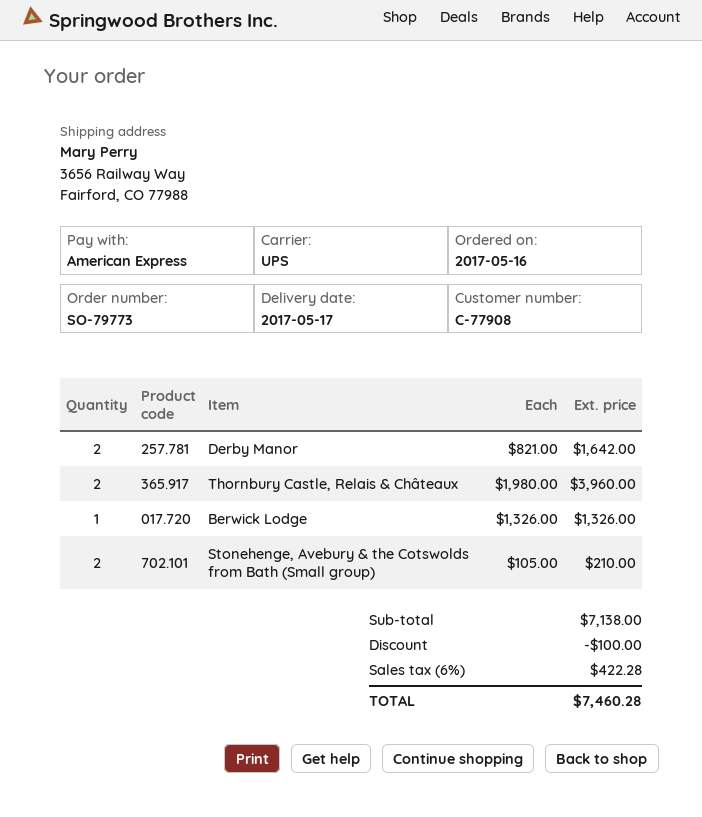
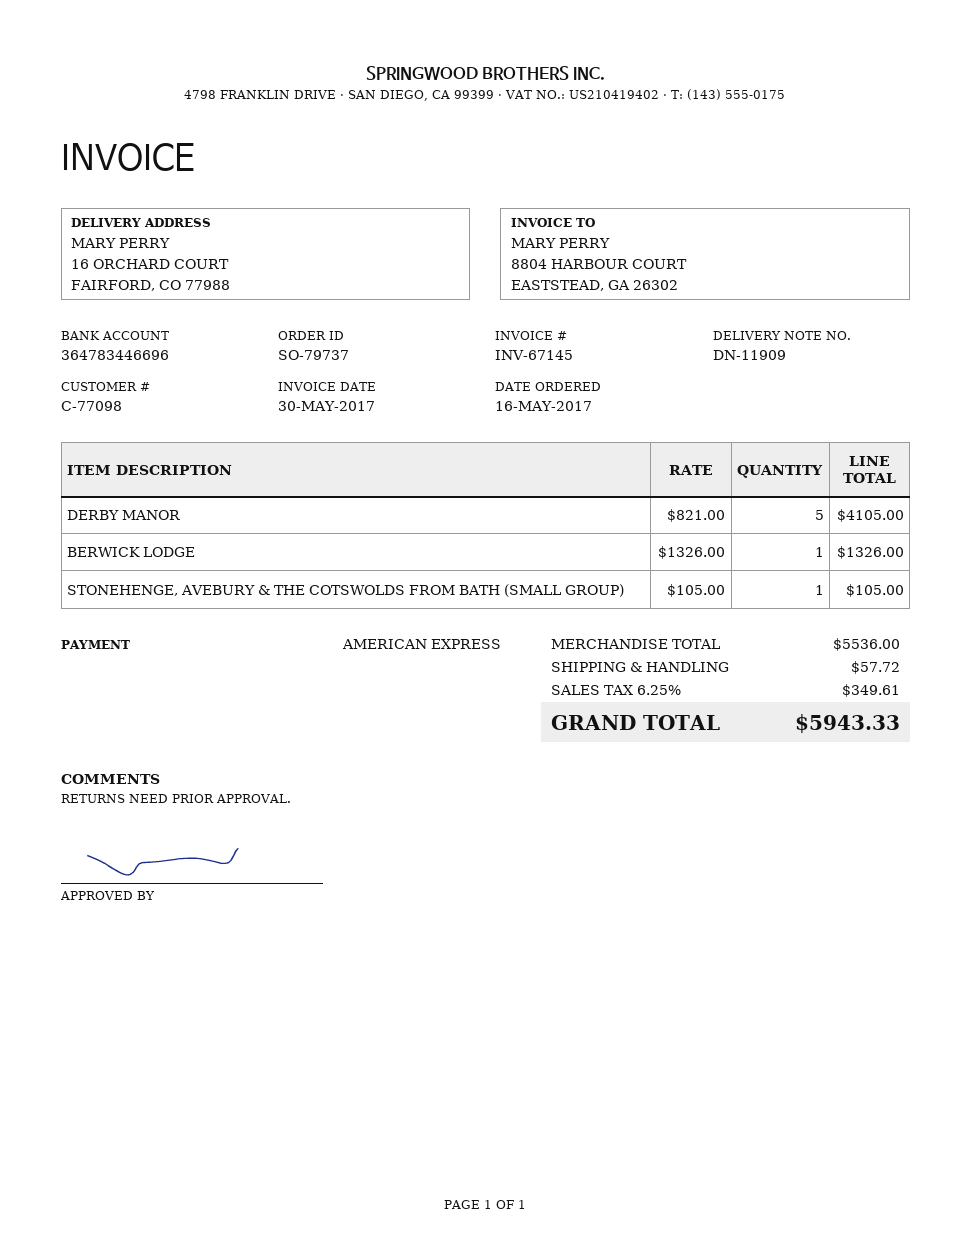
order number: SO-79773 -> SO-79737
customer number: C-77908 -> C-77098
ship to: 3656 Railway Way, Fairford, CO 77988 -> 16 ORCHARD COURT, FAIRFORD, CO 77988
Derby Manor: 2 x 821.00 = 1642.00 -> 5 x 821.00 = 4105.00
Thornbury Castle, Relais & Châteaux: 2 x 1980.00 = 3960.00 -> none
Stonehenge, Avebury & the Cotswolds from Bath (Small group): 2 x 105.00 = 210.00 -> 1 x 105.00 = 105.00
subtotal: 7138.00 -> 5536.00
discount: 100.00 -> none
shipping: none -> 57.72
tax: 6% = 422.28 -> 6.25% = 349.61
total: 7460.28 -> 5943.33

